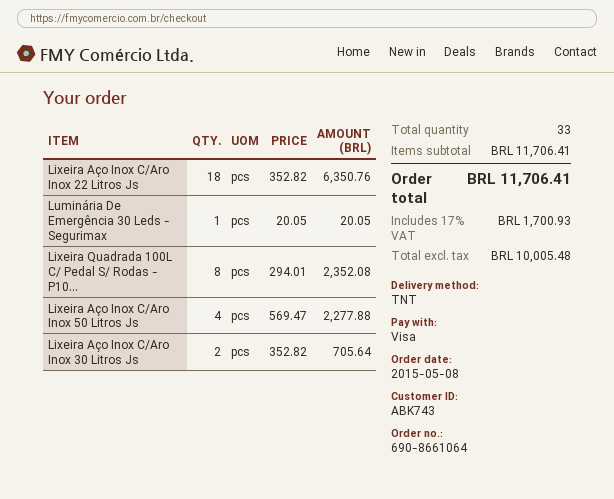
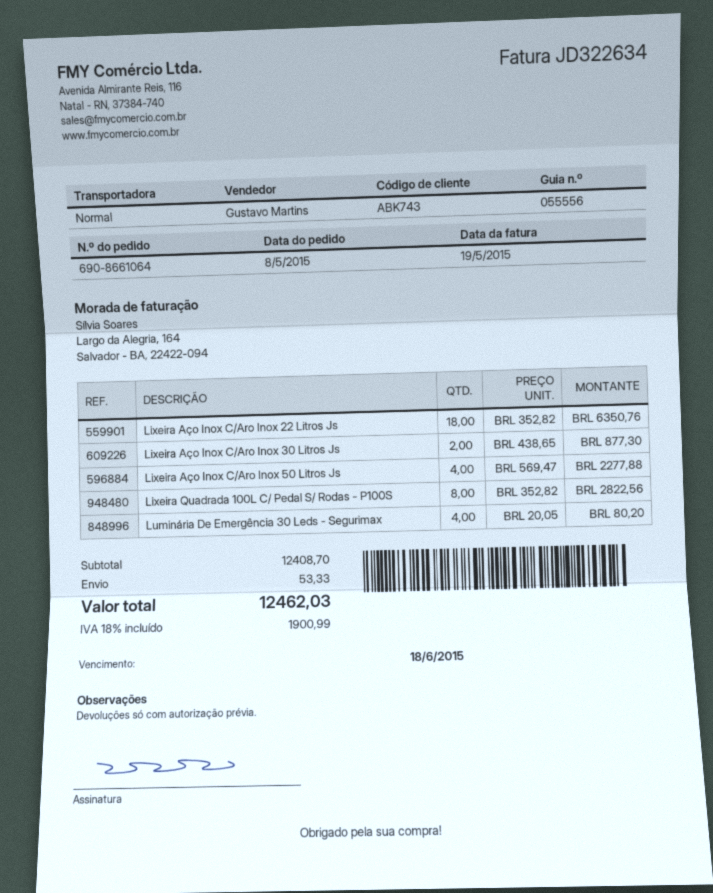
shipping method: TNT -> standard
Luminária De Emergência 30 Leds - Segurimax: 1 x 20.05 = 20.05 -> 4 x 20.05 = 80.20
Lixeira Quadrada 100L C/ Pedal S/ Rodas - P10...: 8 x 294.01 = 2352.08 -> 8 x 352.82 = 2822.56
Lixeira Aço Inox C/Aro Inox 30 Litros Js: 2 x 352.82 = 705.64 -> 2 x 438.65 = 877.30
subtotal: 11706.41 -> 12408.70
shipping: none -> 53.33
tax: 17% = 1700.93 -> 18% = 1900.99
total: 11706.41 -> 12462.03

